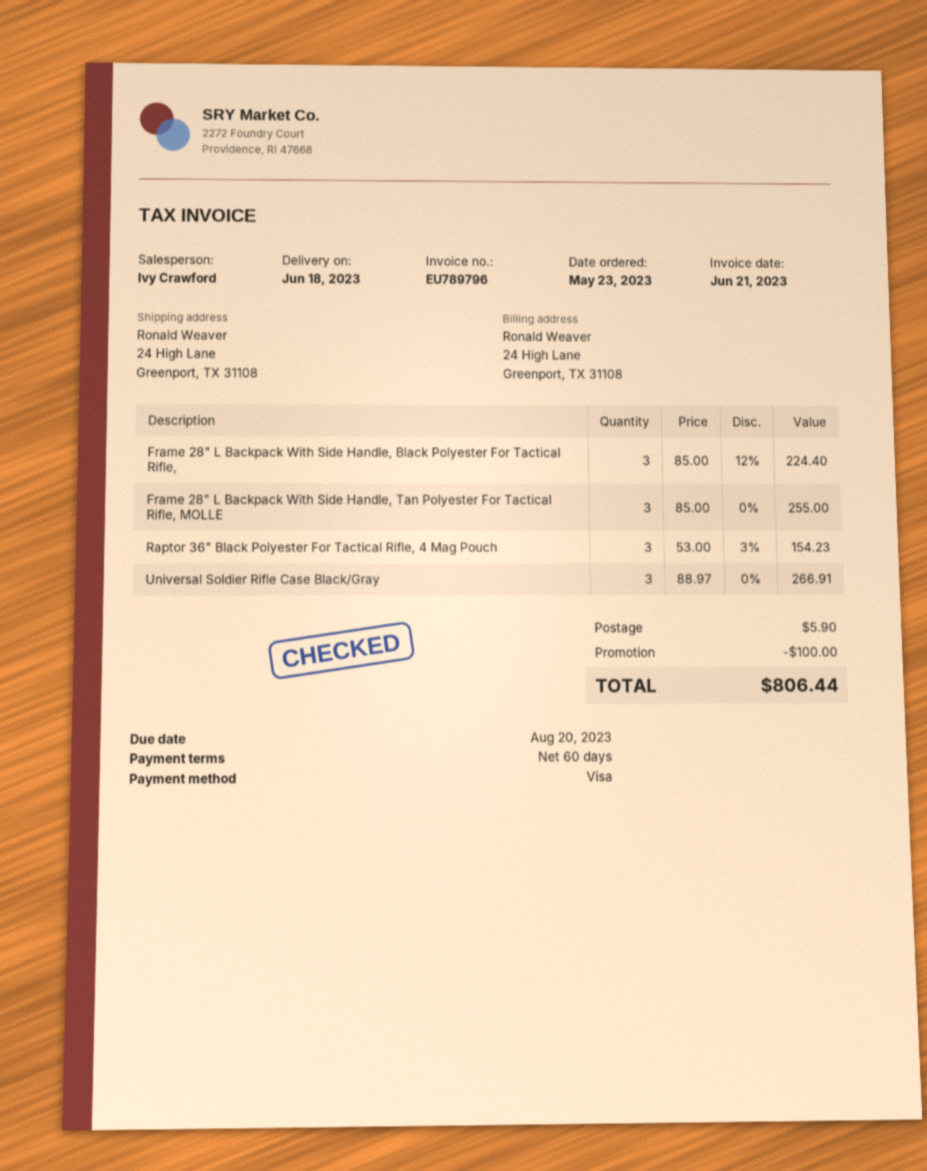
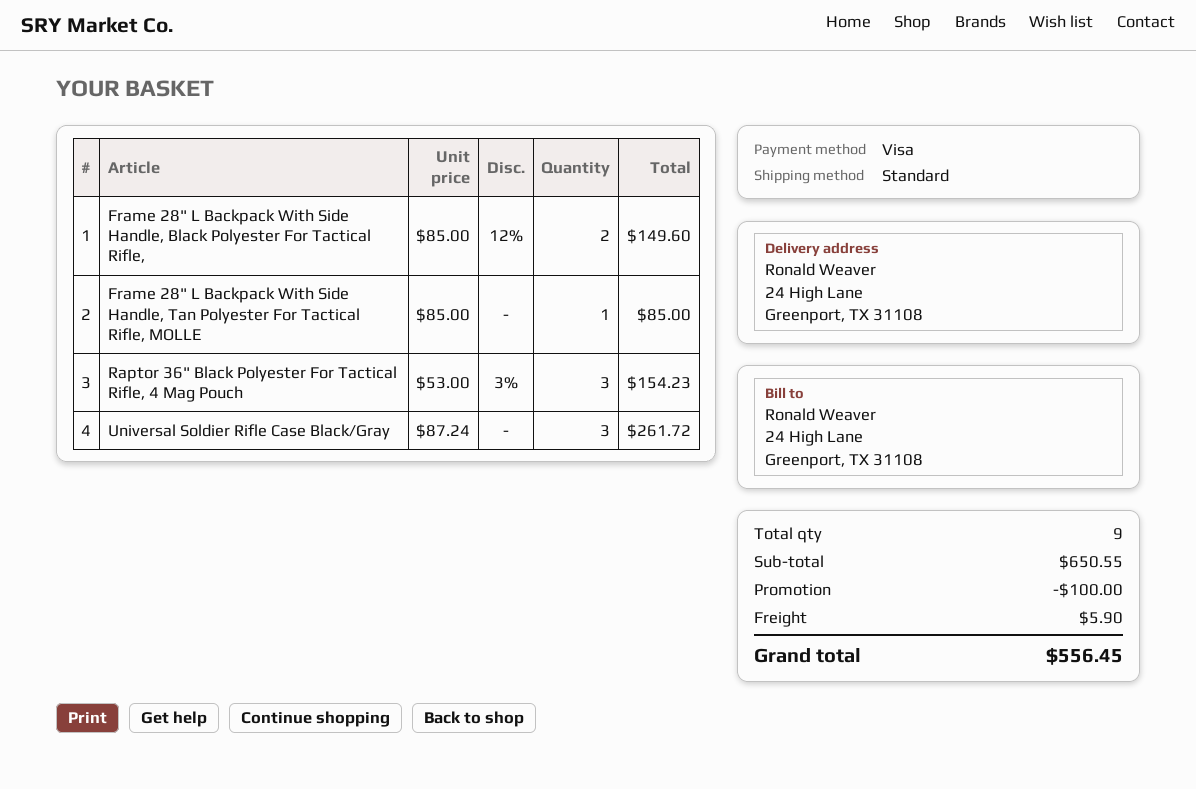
Frame 28" L Backpack With Side Handle, Black Polyester For Tactical Rifle,: 3 x 85.00 - 12% = 224.40 -> 2 x 85.00 - 12% = 149.60
Frame 28" L Backpack With Side Handle, Tan Polyester For Tactical Rifle, MOLLE: 3 x 85.00 = 255.00 -> 1 x 85.00 = 85.00
Universal Soldier Rifle Case Black/Gray: 3 x 88.97 = 266.91 -> 3 x 87.24 = 261.72
total: 806.44 -> 556.45

